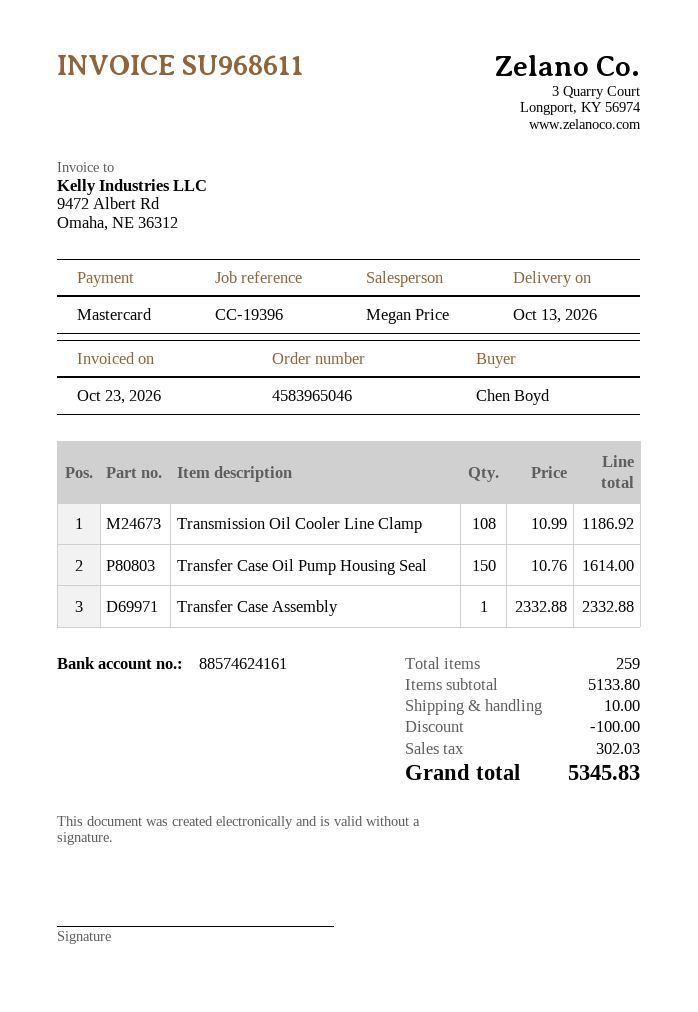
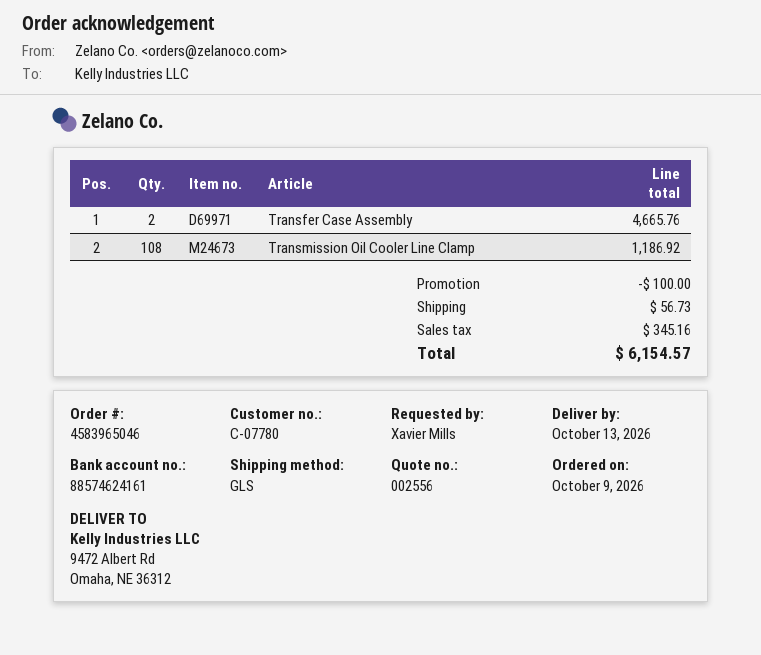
ordered by: Chen Boyd -> Xavier Mills
Transfer Case Oil Pump Housing Seal: 150 for 1614.00 -> none
Transfer Case Assembly: 1 for 2332.88 -> 2 for 4665.76
shipping: 10.00 -> 56.73
tax: 302.03 -> 345.16
total: 5345.83 -> 6154.57

